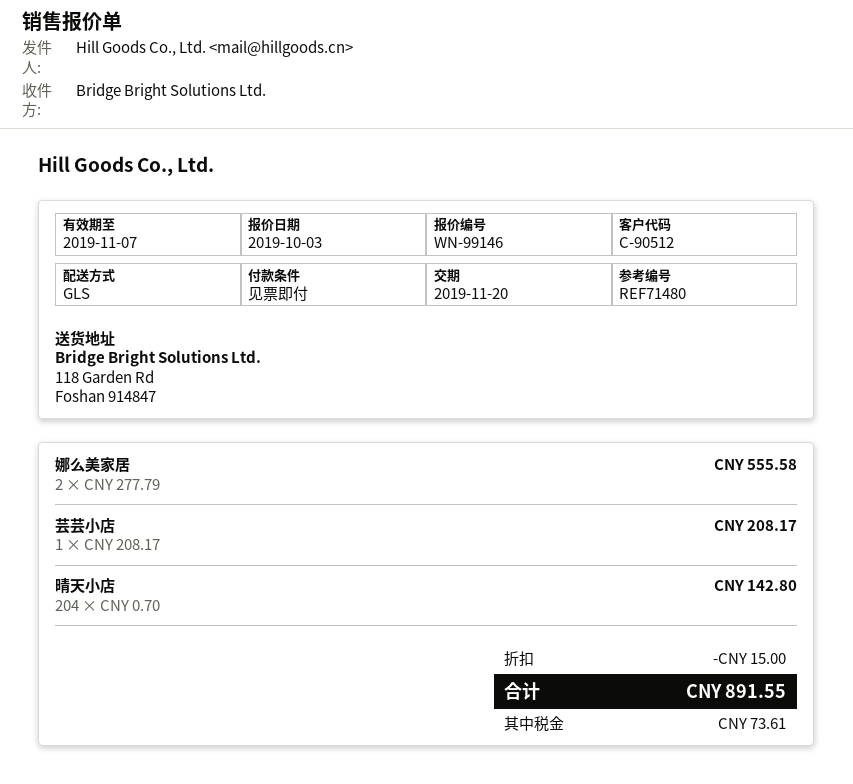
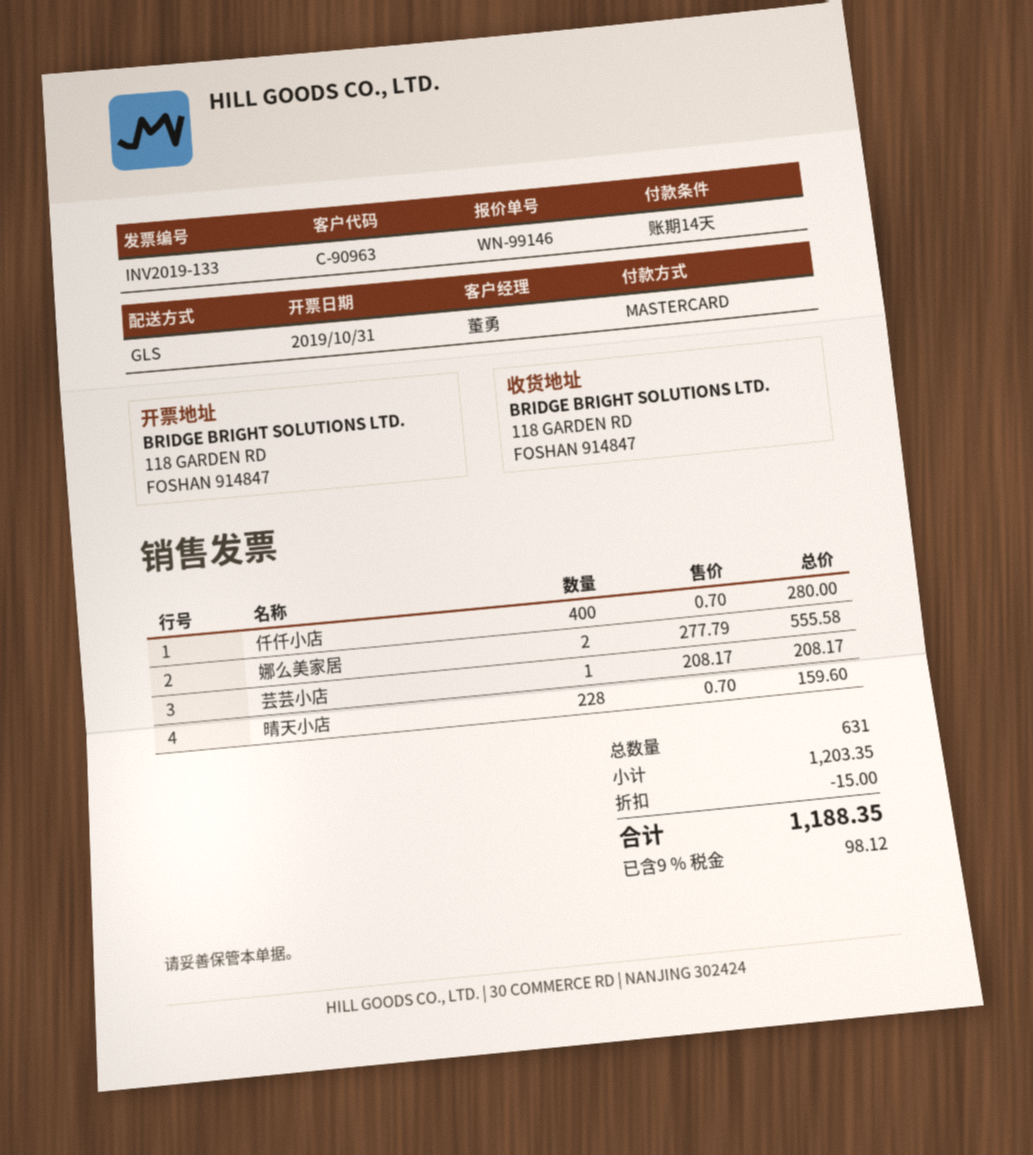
payment terms: on receipt -> 14 days
customer number: C-90512 -> C-90963
晴天小店: 204 x 0.70 = 142.80 -> 228 x 0.70 = 159.60
仟仟小店: none -> 400 x 0.70 = 280.00
tax: 73.61 -> 98.12
total: 891.55 -> 1188.35

